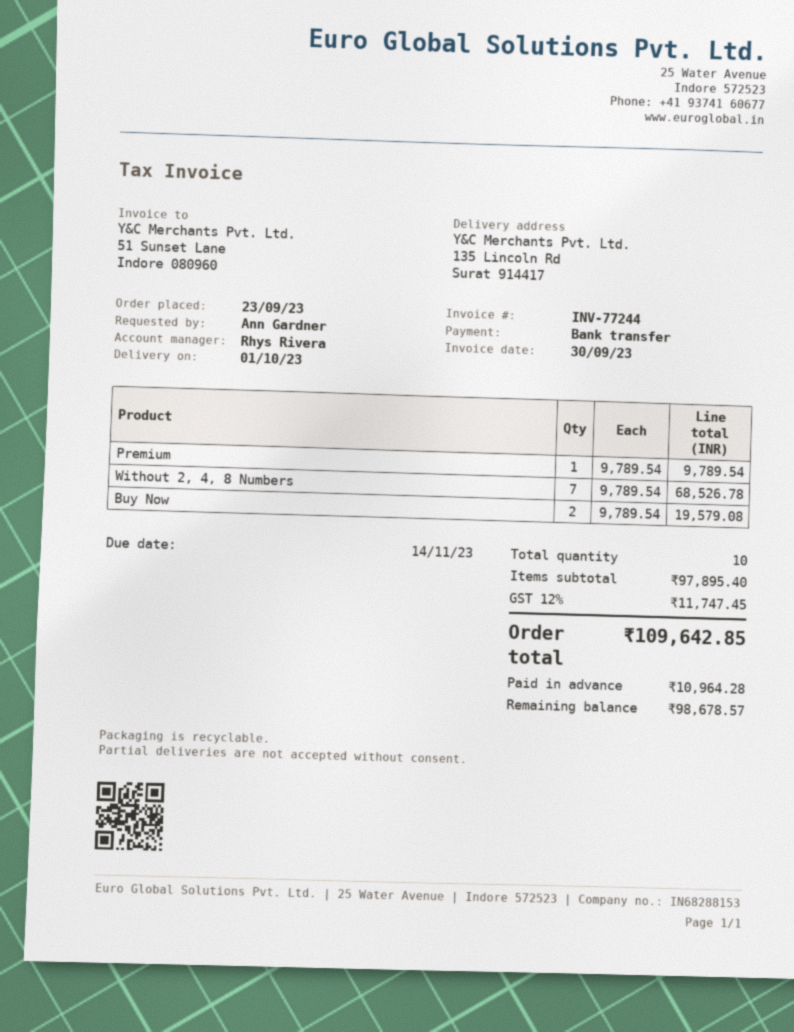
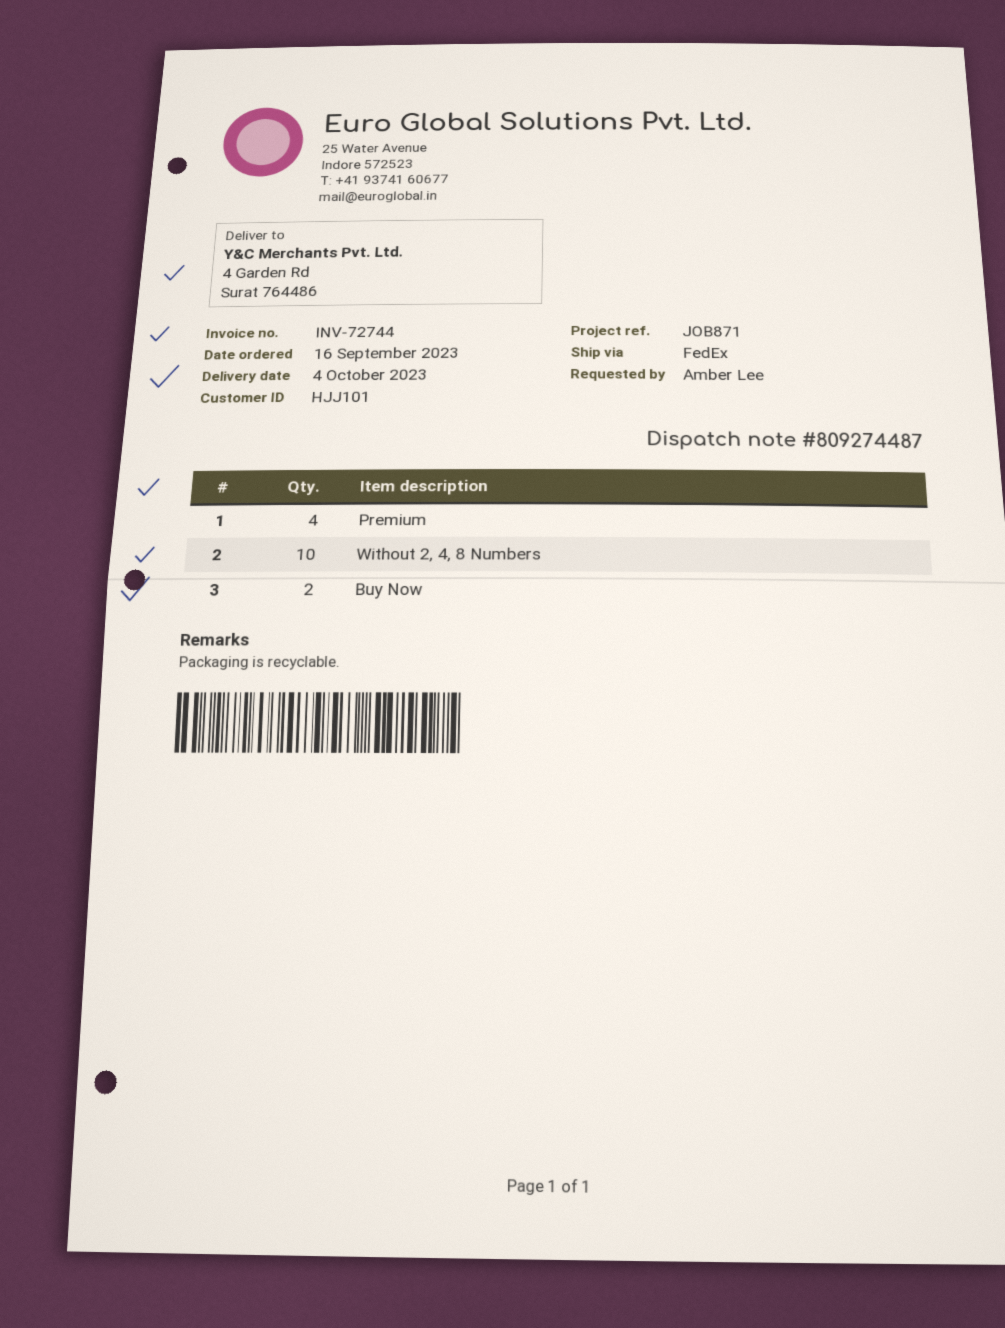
order date: 2023-09-23 -> 2023-09-16
delivery date: 2023-10-01 -> 2023-10-04
invoice number: INV-77244 -> INV-72744
ordered by: Ann Gardner -> Amber Lee
ship to: 135 Lincoln Rd, Surat 914417 -> 4 Garden Rd, Surat 764486
Premium: 1 -> 4
Without 2, 4, 8 Numbers: 7 -> 10

